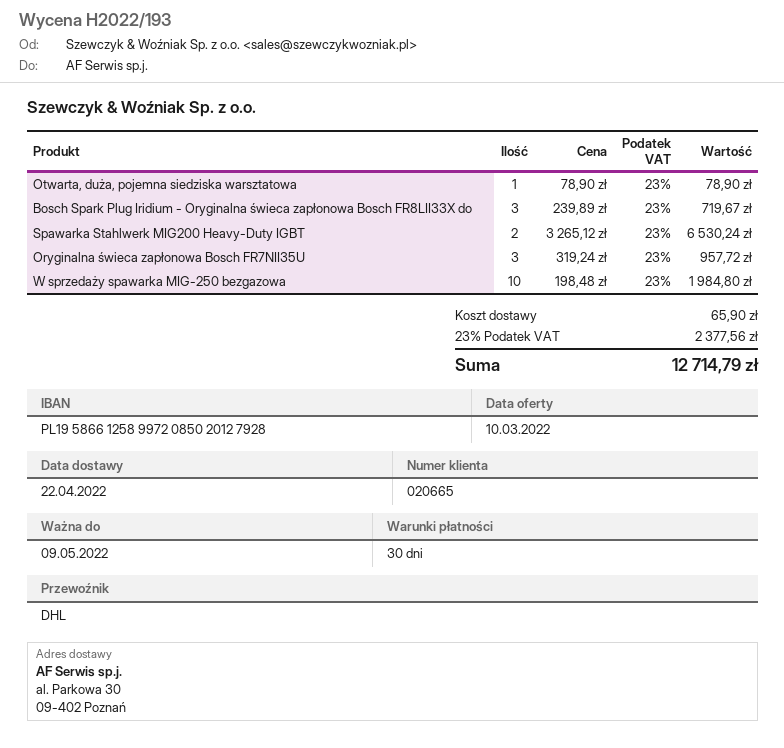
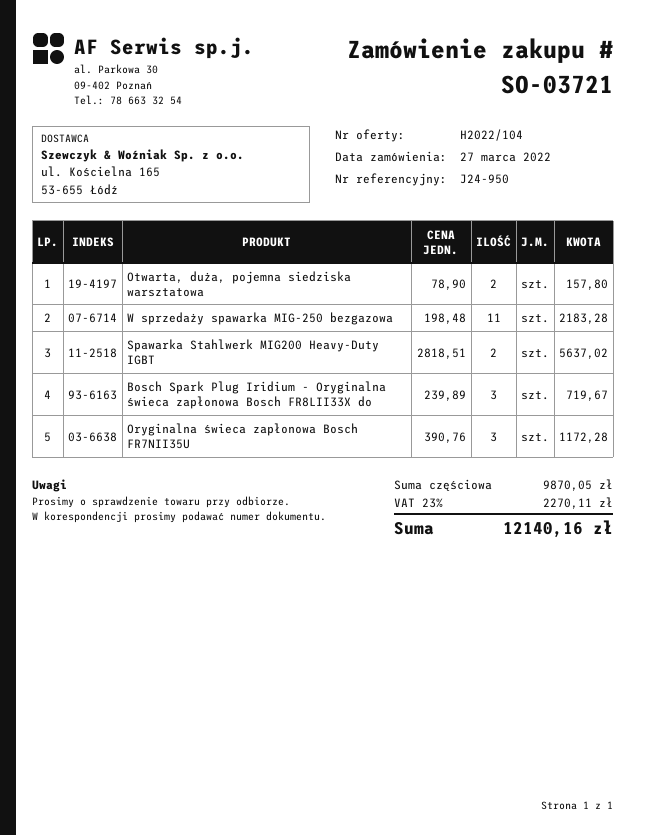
quote number: H2022/193 -> H2022/104
Otwarta, duża, pojemna siedziska warsztatowa: 1 x 78.90 = 78.90 -> 2 x 78.90 = 157.80
Spawarka Stahlwerk MIG200 Heavy-Duty IGBT: 2 x 3265.12 = 6530.24 -> 2 x 2818.51 = 5637.02
Oryginalna świeca zapłonowa Bosch FR7NII35U: 3 x 319.24 = 957.72 -> 3 x 390.76 = 1172.28
W sprzedaży spawarka MIG-250 bezgazowa: 10 x 198.48 = 1984.80 -> 11 x 198.48 = 2183.28
shipping: 65.90 -> none
tax: 23% = 2377.56 -> 23% = 2270.11
total: 12714.79 -> 12140.16

